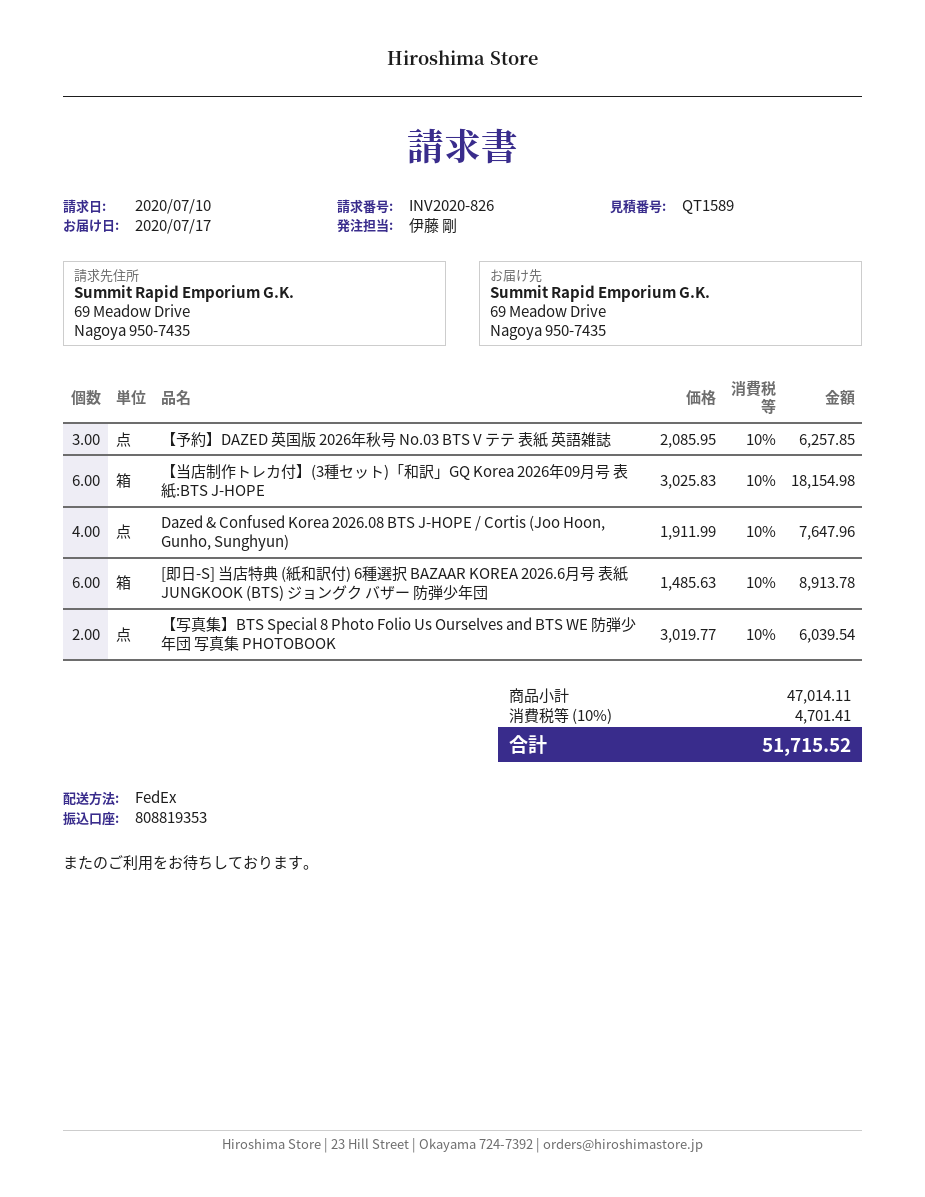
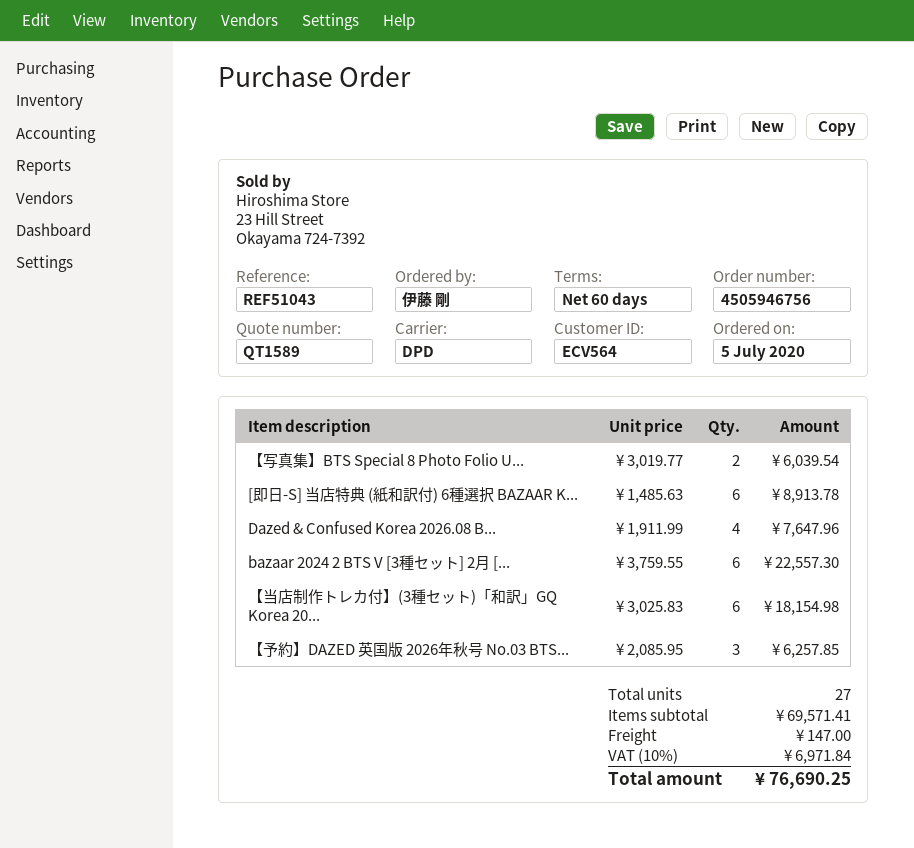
shipping method: FedEx -> DPD
bazaar 2024 2 BTS V [3種セット] 2月 [...: none -> 6 x 3759.55 = 22557.30
subtotal: 47014.11 -> 69571.41
shipping: none -> 147.00
tax: 10% = 4701.41 -> 10% = 6971.84
total: 51715.52 -> 76690.25

